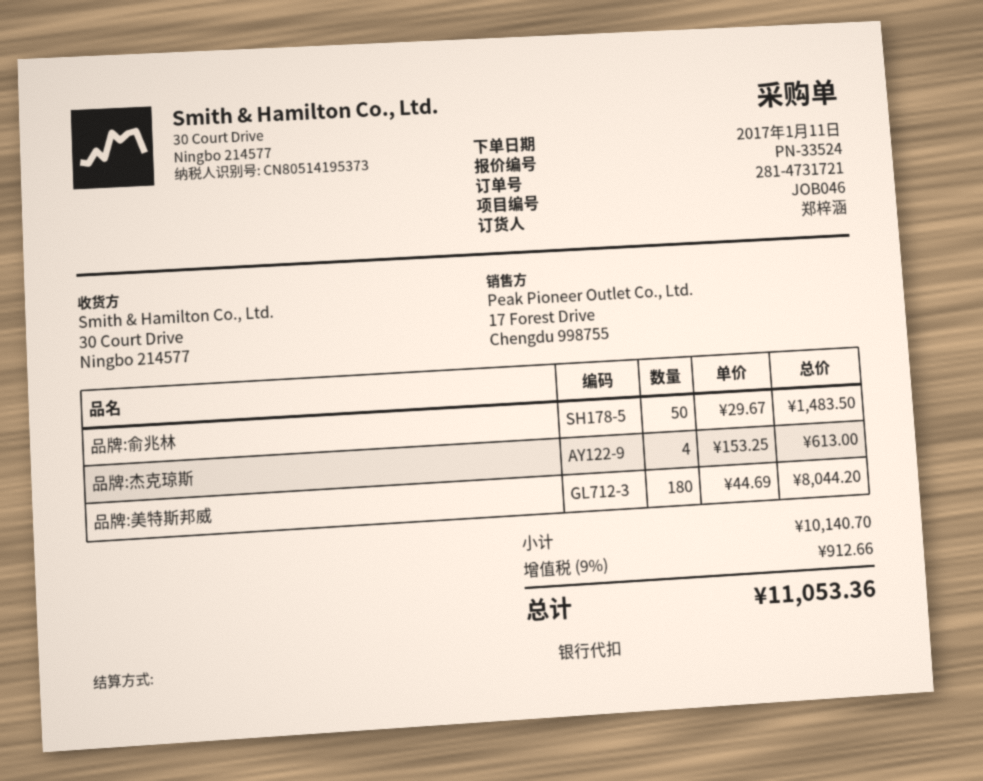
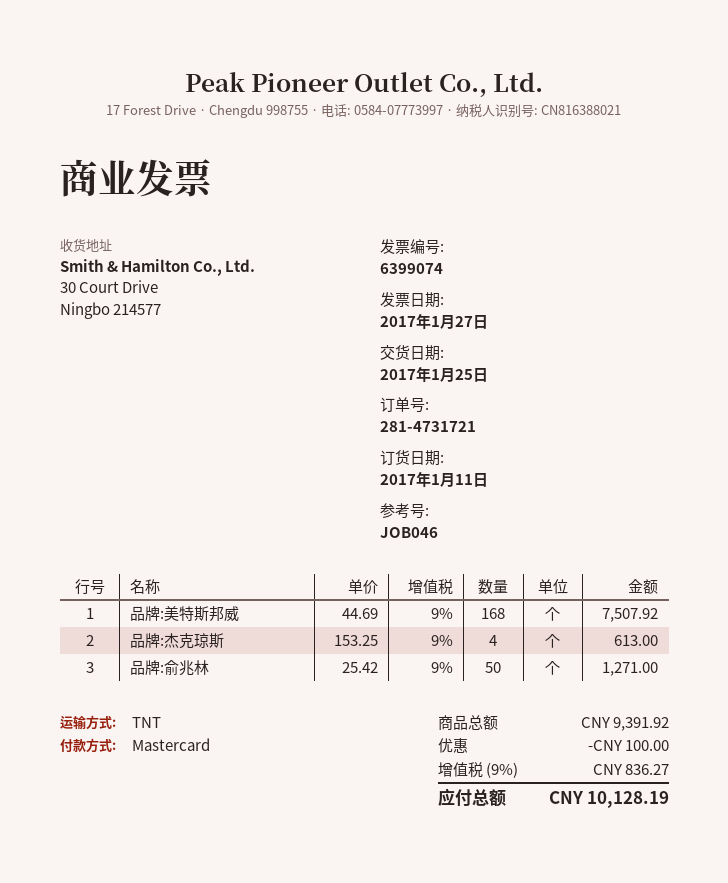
payment method: direct debit -> Mastercard
品牌:俞兆林: 50 x 29.67 = 1483.50 -> 50 x 25.42 = 1271.00
品牌:美特斯邦威: 180 x 44.69 = 8044.20 -> 168 x 44.69 = 7507.92
subtotal: 10140.70 -> 9391.92
discount: none -> 100.00
tax: 9% = 912.66 -> 9% = 836.27
total: 11053.36 -> 10128.19

